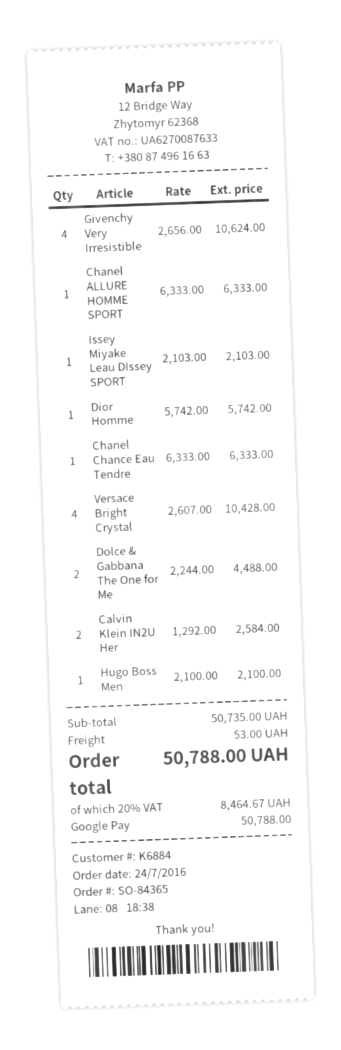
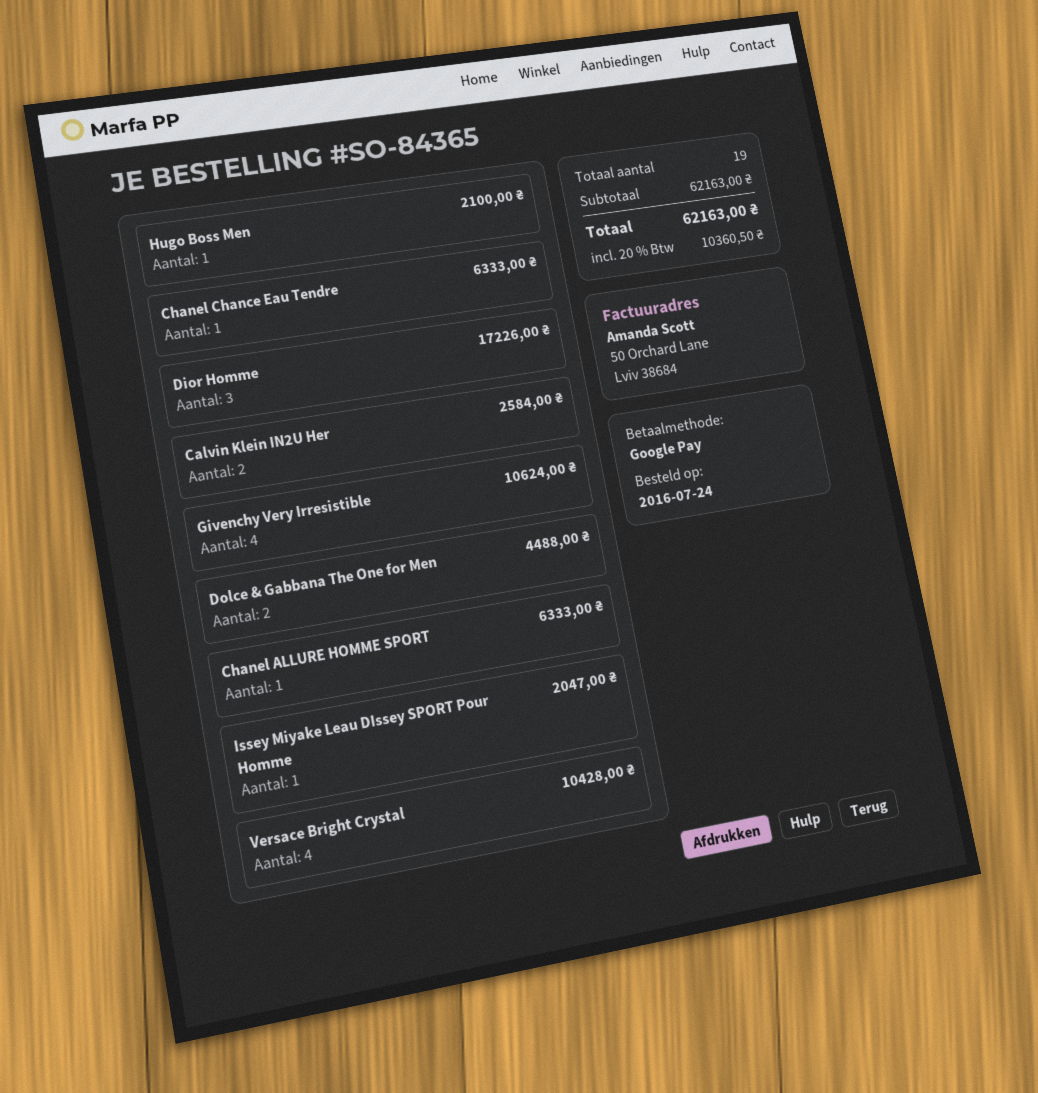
Issey Miyake Leau DIssey SPORT: 1 for 2103.00 -> 1 for 2047.00
Dior Homme: 1 for 5742.00 -> 3 for 17226.00
subtotal: 50735.00 -> 62163.00
shipping: 53.00 -> none
tax: 20% = 8464.67 -> 20% = 10360.50
total: 50788.00 -> 62163.00

